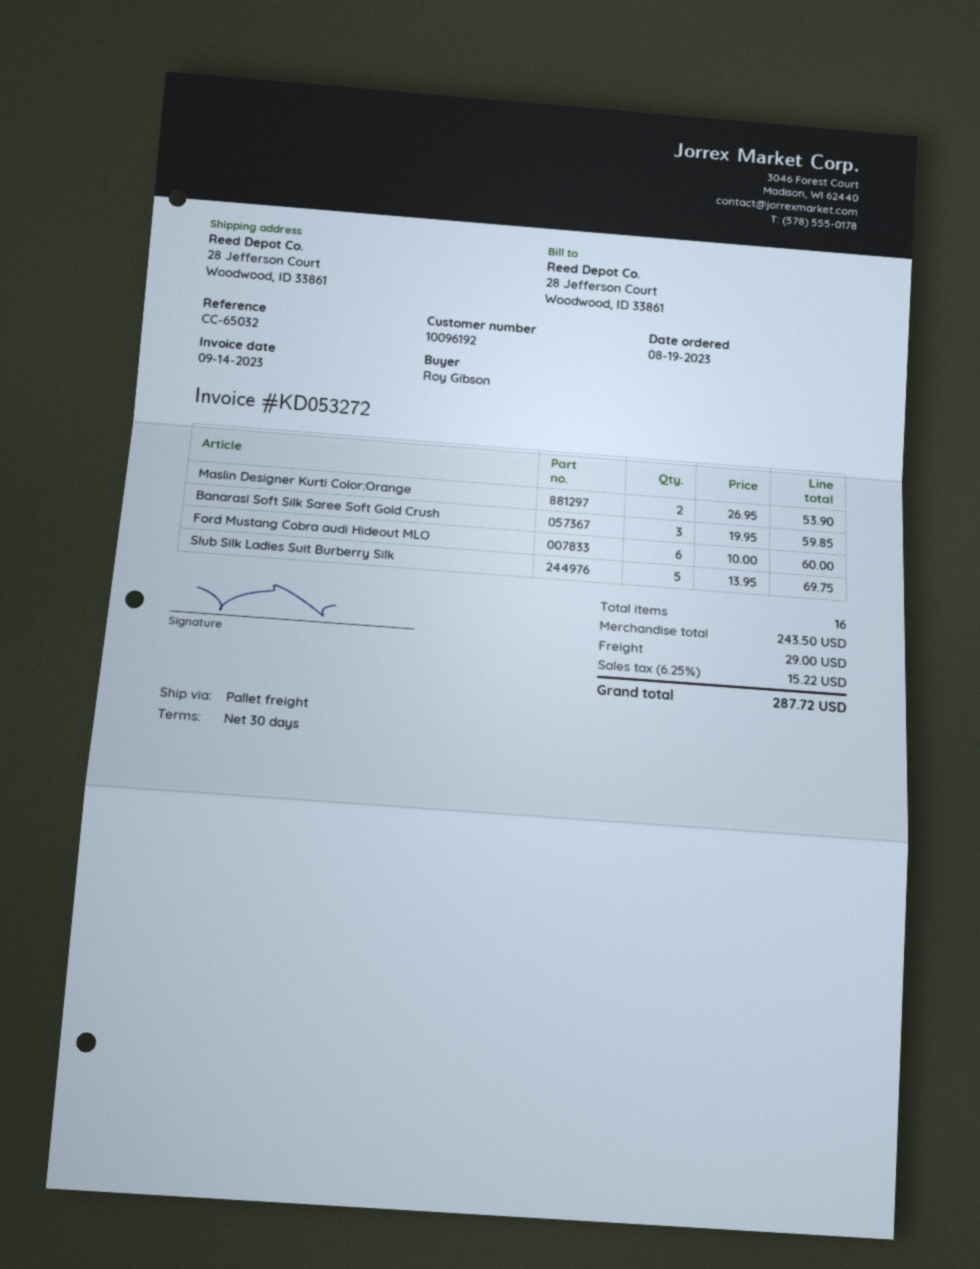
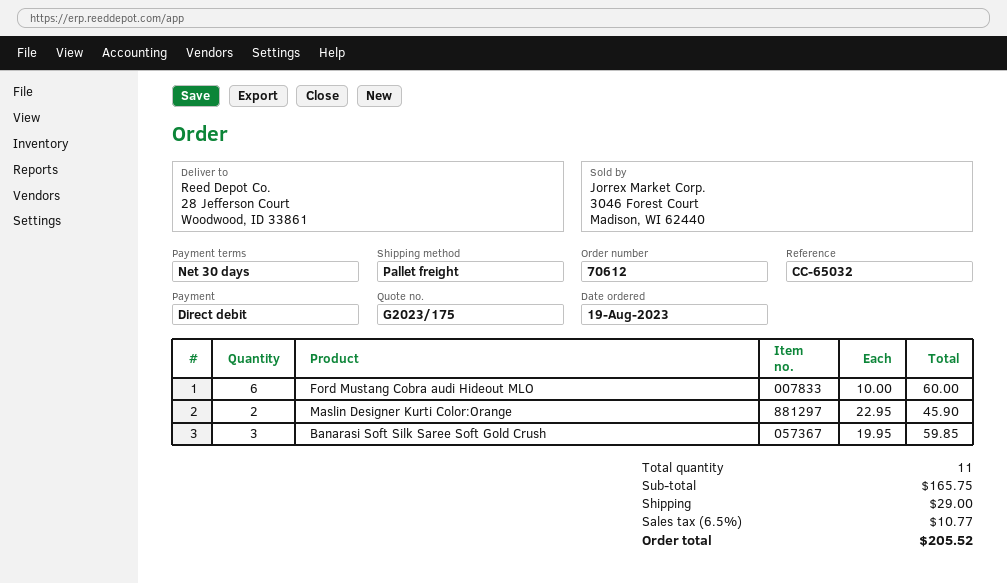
Maslin Designer Kurti Color:Orange: 2 x 26.95 = 53.90 -> 2 x 22.95 = 45.90
Slub Silk Ladies Suit Burberry Silk: 5 x 13.95 = 69.75 -> none
total quantity: 16 -> 11
subtotal: 243.50 -> 165.75
tax: 6.25% = 15.22 -> 6.5% = 10.77
total: 287.72 -> 205.52

